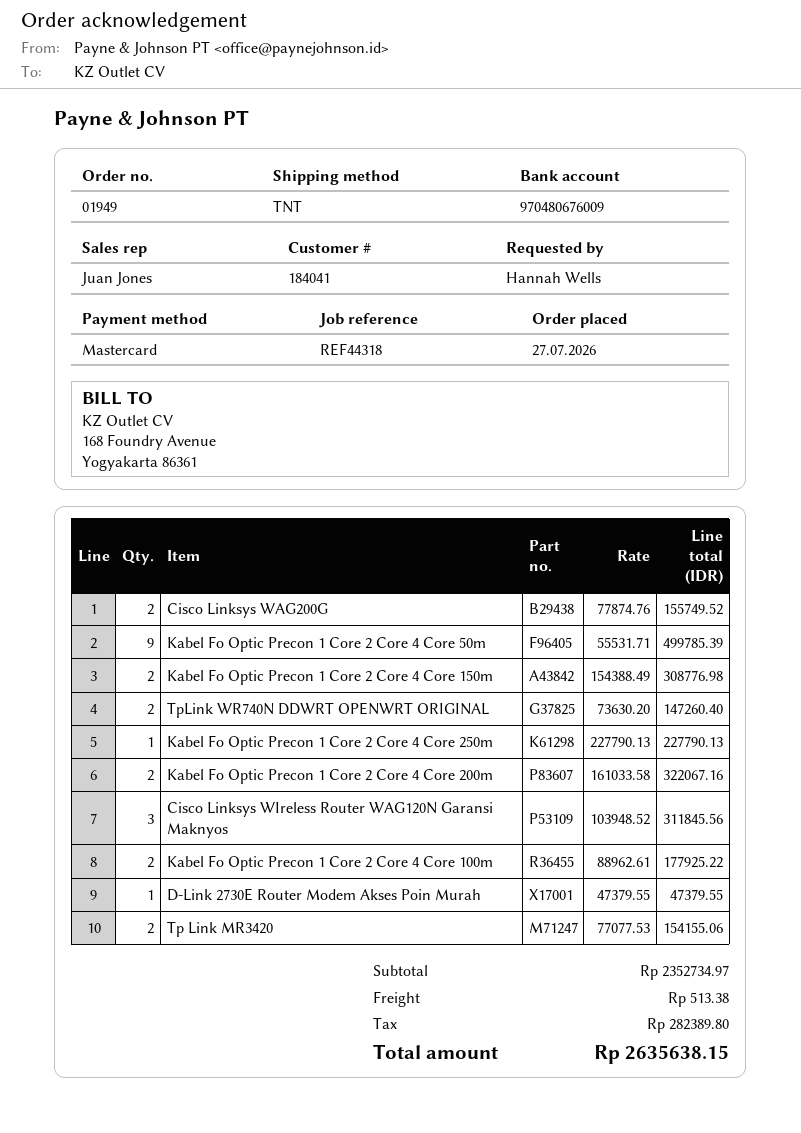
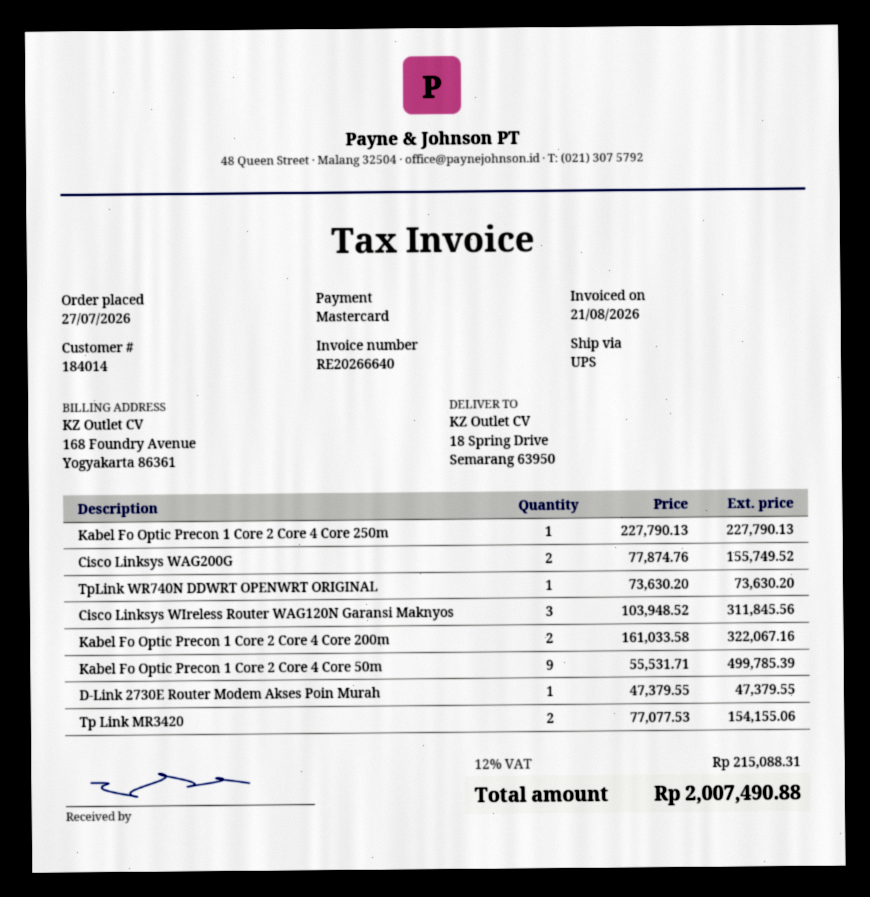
customer number: 184041 -> 184014
shipping method: TNT -> UPS
Kabel Fo Optic Precon 1 Core 2 Core 4 Core 150m: 2 x 154388.49 = 308776.98 -> none
TpLink WR740N DDWRT OPENWRT ORIGINAL: 2 x 73630.20 = 147260.40 -> 1 x 73630.20 = 73630.20
Kabel Fo Optic Precon 1 Core 2 Core 4 Core 100m: 2 x 88962.61 = 177925.22 -> none
shipping: 513.38 -> none
tax: 282389.80 -> 215088.31
total: 2635638.15 -> 2007490.88

